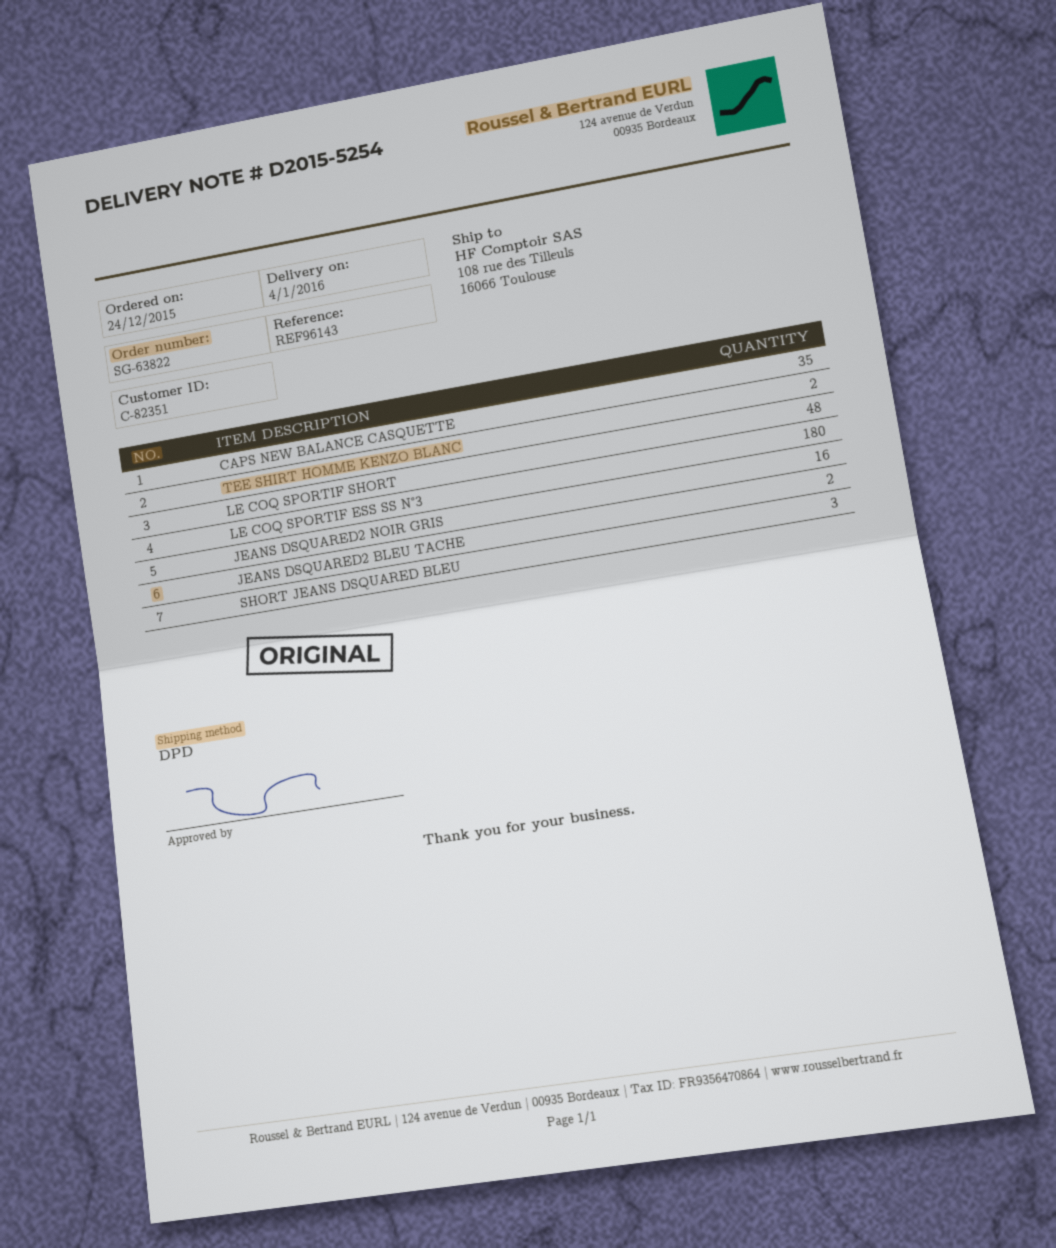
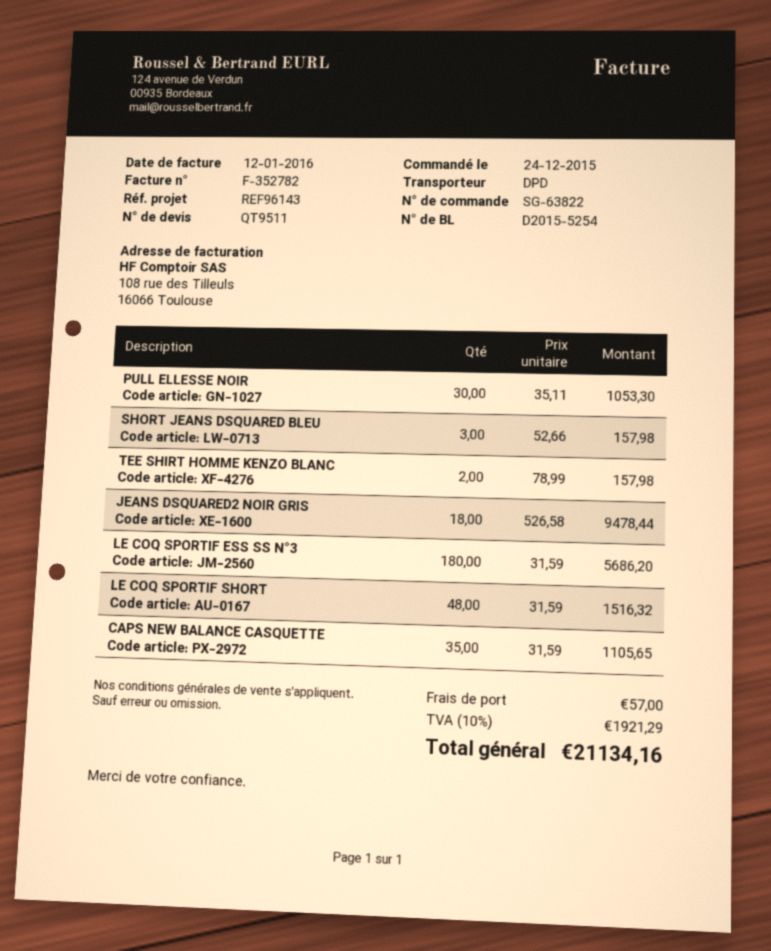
JEANS DSQUARED2 NOIR GRIS: 16 -> 18
JEANS DSQUARED2 BLEU TACHE: 2 -> none
PULL ELLESSE NOIR: none -> 30

